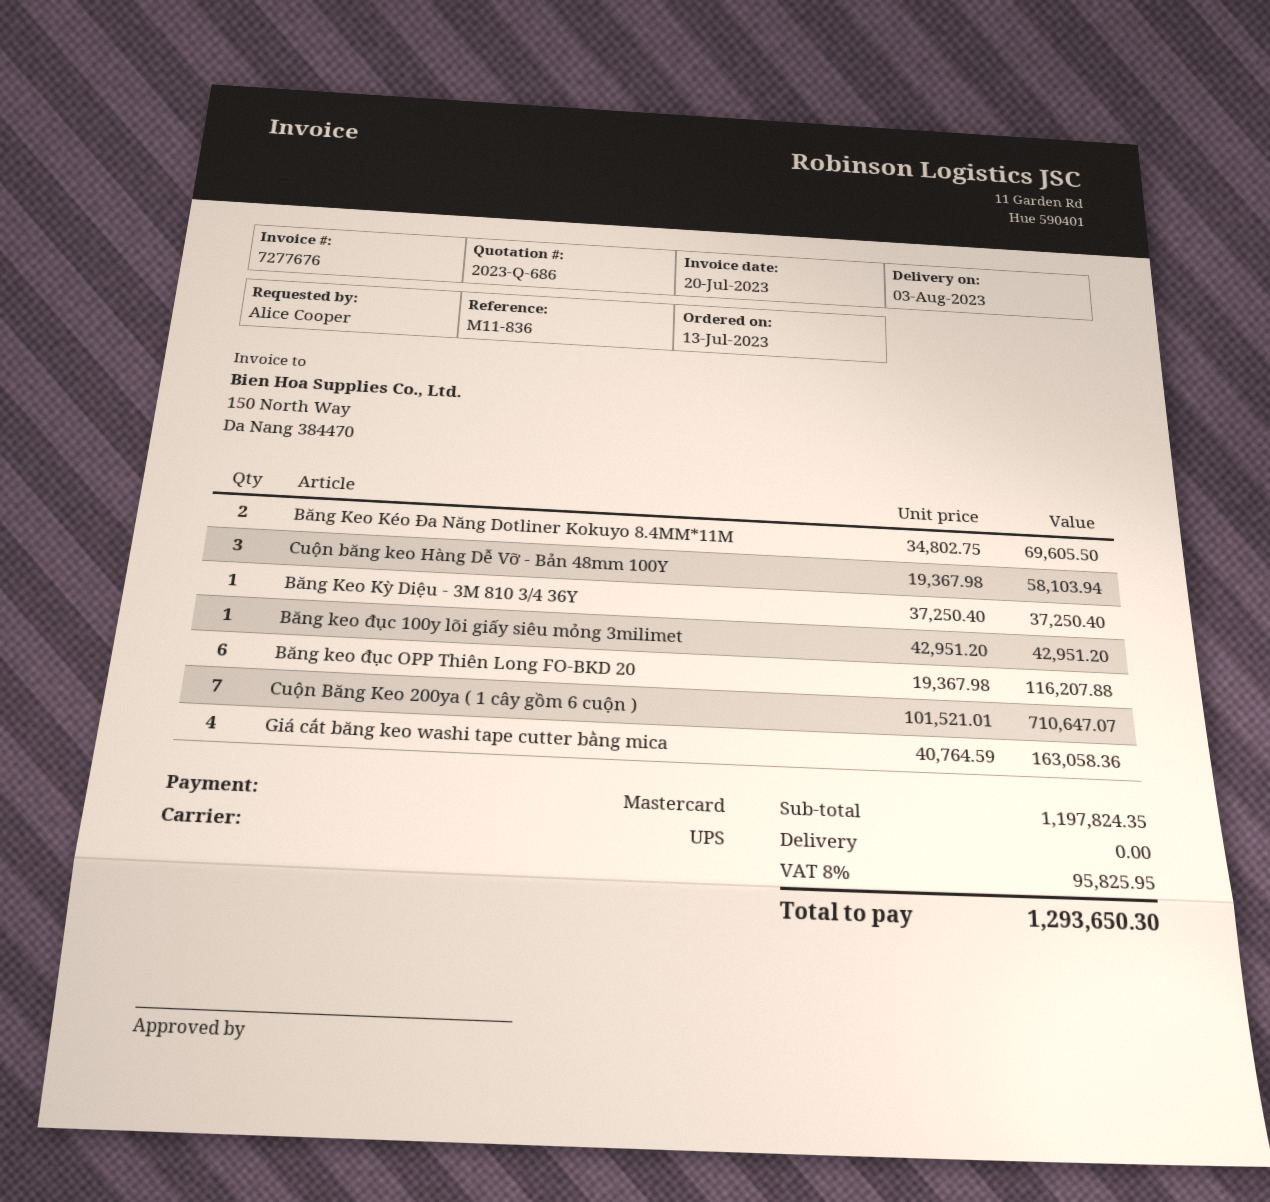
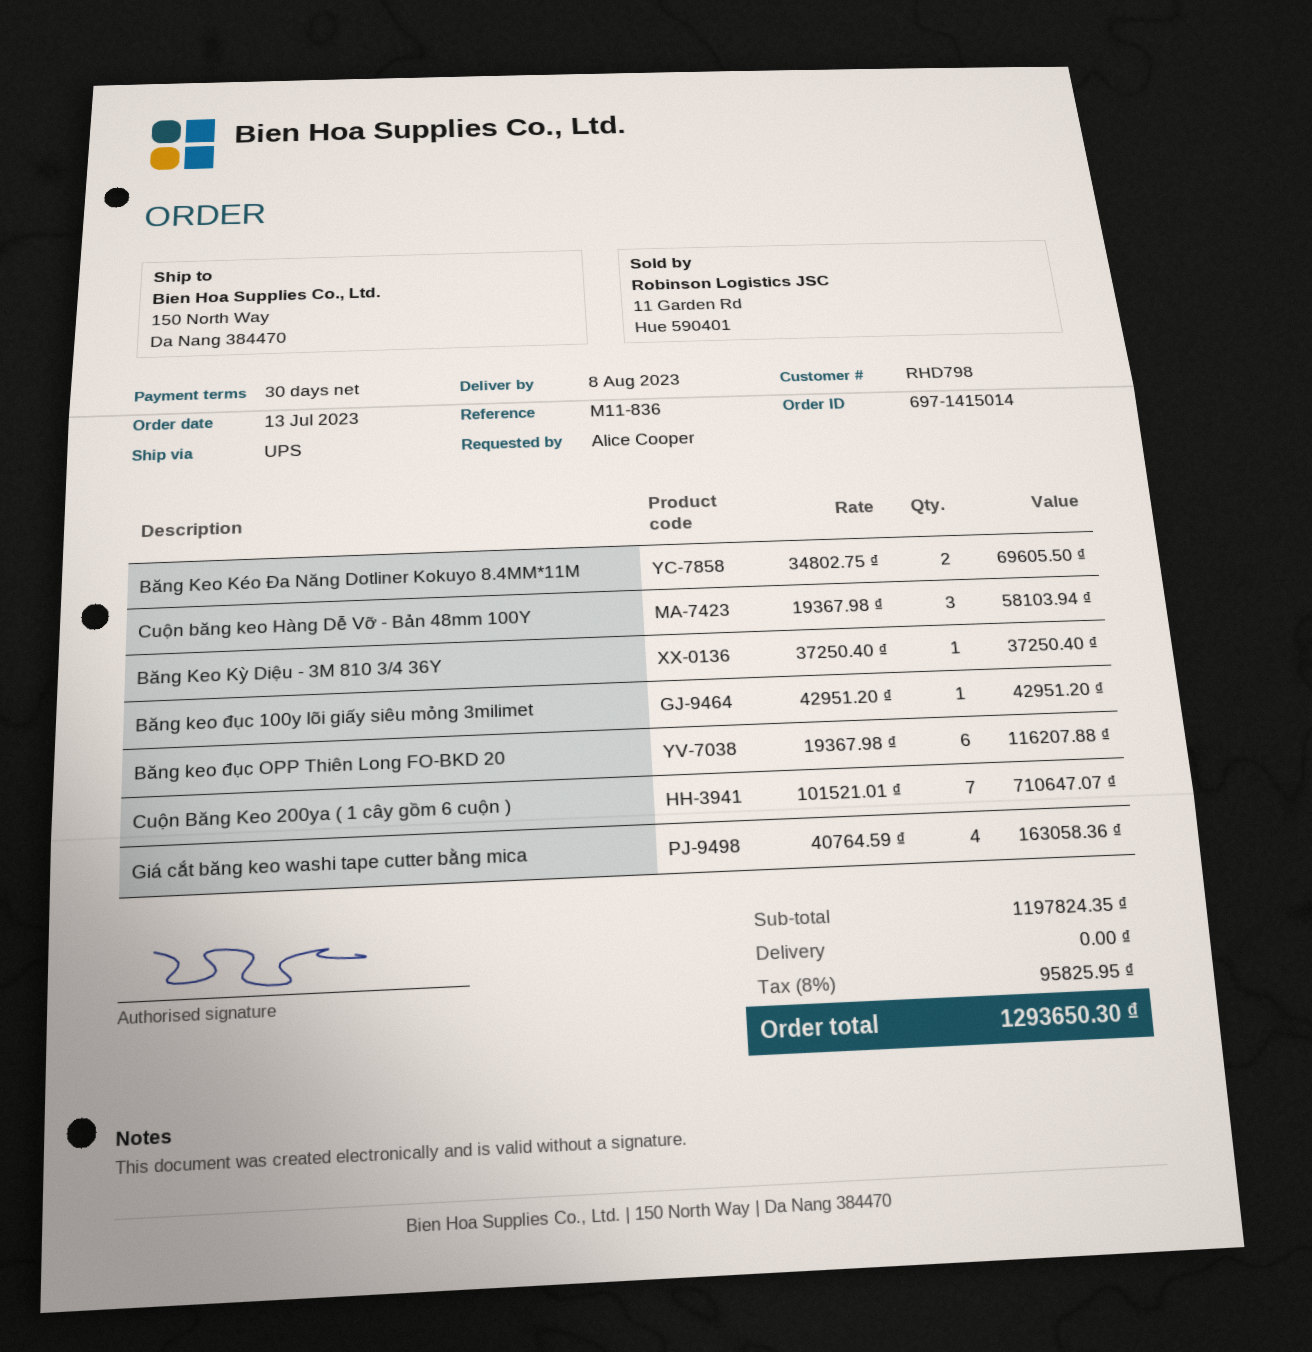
delivery date: 2023-08-03 -> 2023-08-08

